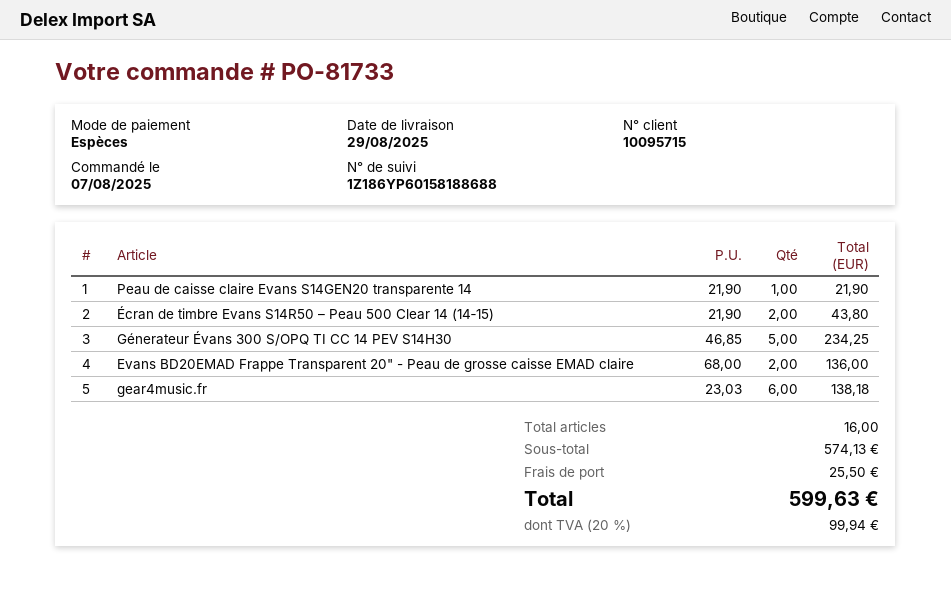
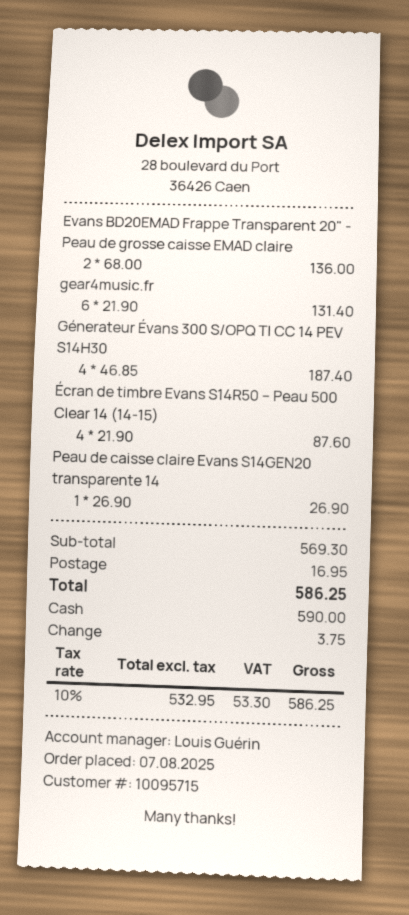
Peau de caisse claire Evans S14GEN20 transparente 14: 1 x 21.90 = 21.90 -> 1 x 26.90 = 26.90
Écran de timbre Evans S14R50 – Peau 500 Clear 14 (14‑15): 2 x 21.90 = 43.80 -> 4 x 21.90 = 87.60
Génerateur Évans 300 S/OPQ TI CC 14 PEV S14H30: 5 x 46.85 = 234.25 -> 4 x 46.85 = 187.40
gear4music.fr: 6 x 23.03 = 138.18 -> 6 x 21.90 = 131.40
subtotal: 574.13 -> 569.30
shipping: 25.50 -> 16.95
tax: 20% = 99.94 -> 10% = 53.30
total: 599.63 -> 586.25

